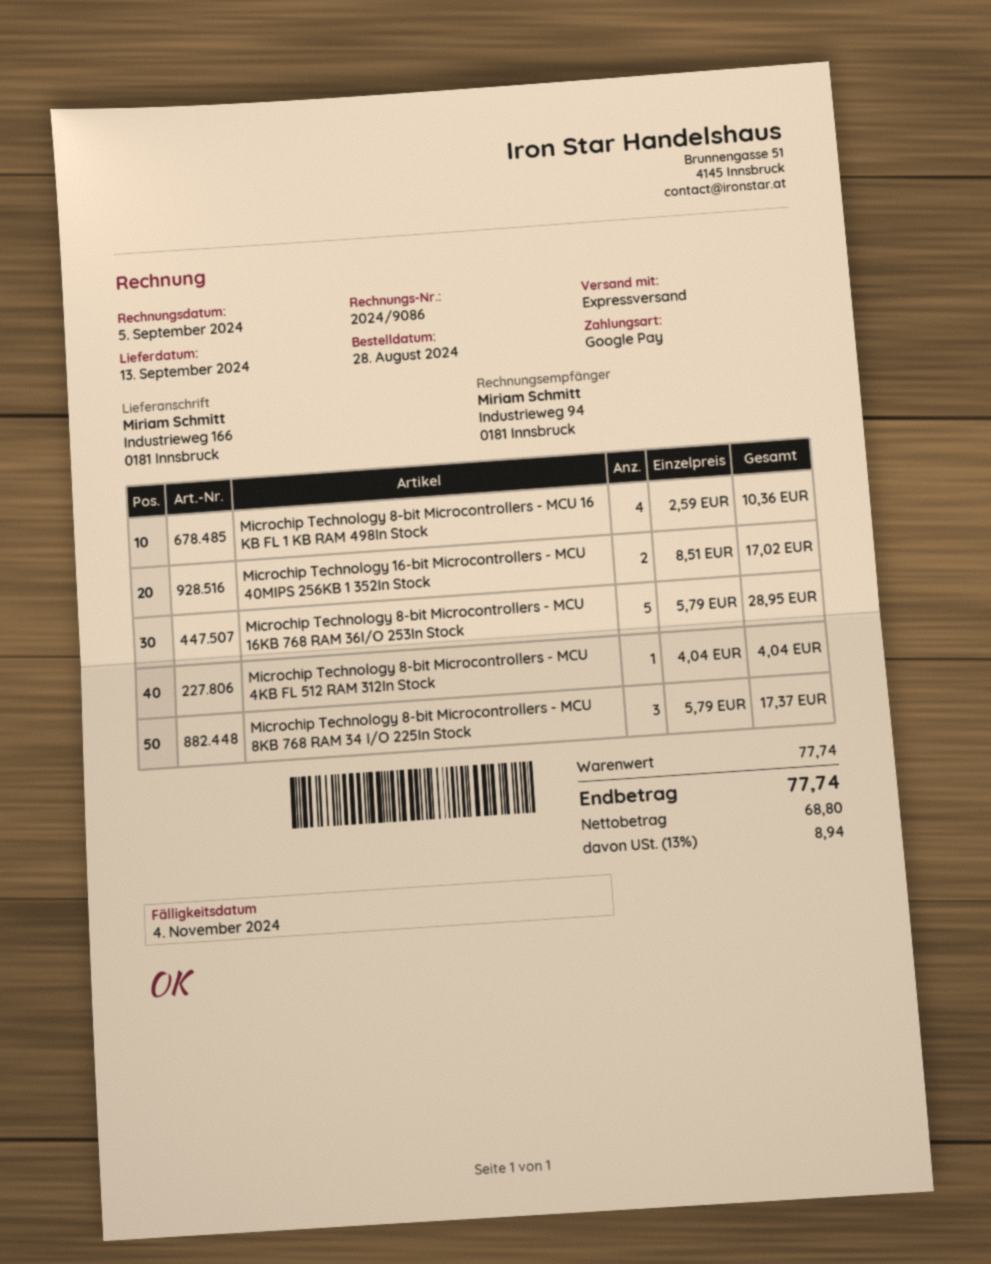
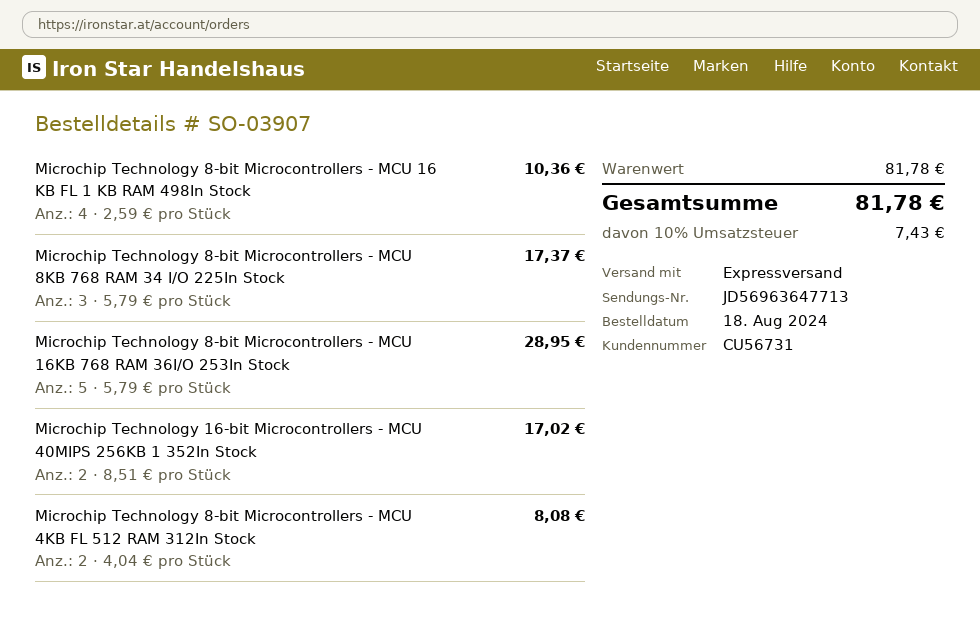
order date: 2024-08-28 -> 2024-08-18
Microchip Technology 8-bit Microcontrollers - MCU 4KB FL 512 RAM 312In Stock: 1 x 4.04 = 4.04 -> 2 x 4.04 = 8.08
subtotal: 77.74 -> 81.78
tax: 13% = 8.94 -> 10% = 7.43
total: 77.74 -> 81.78

